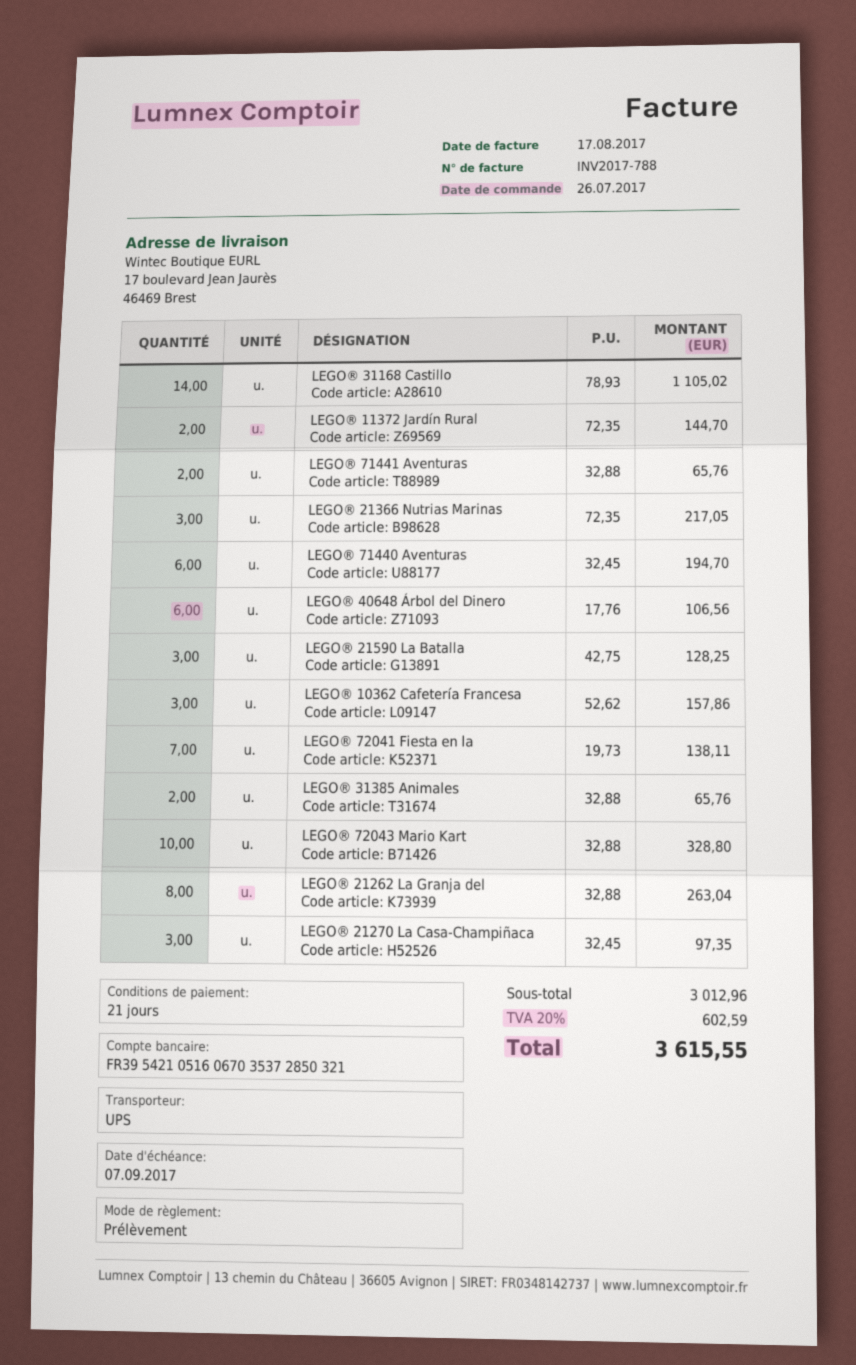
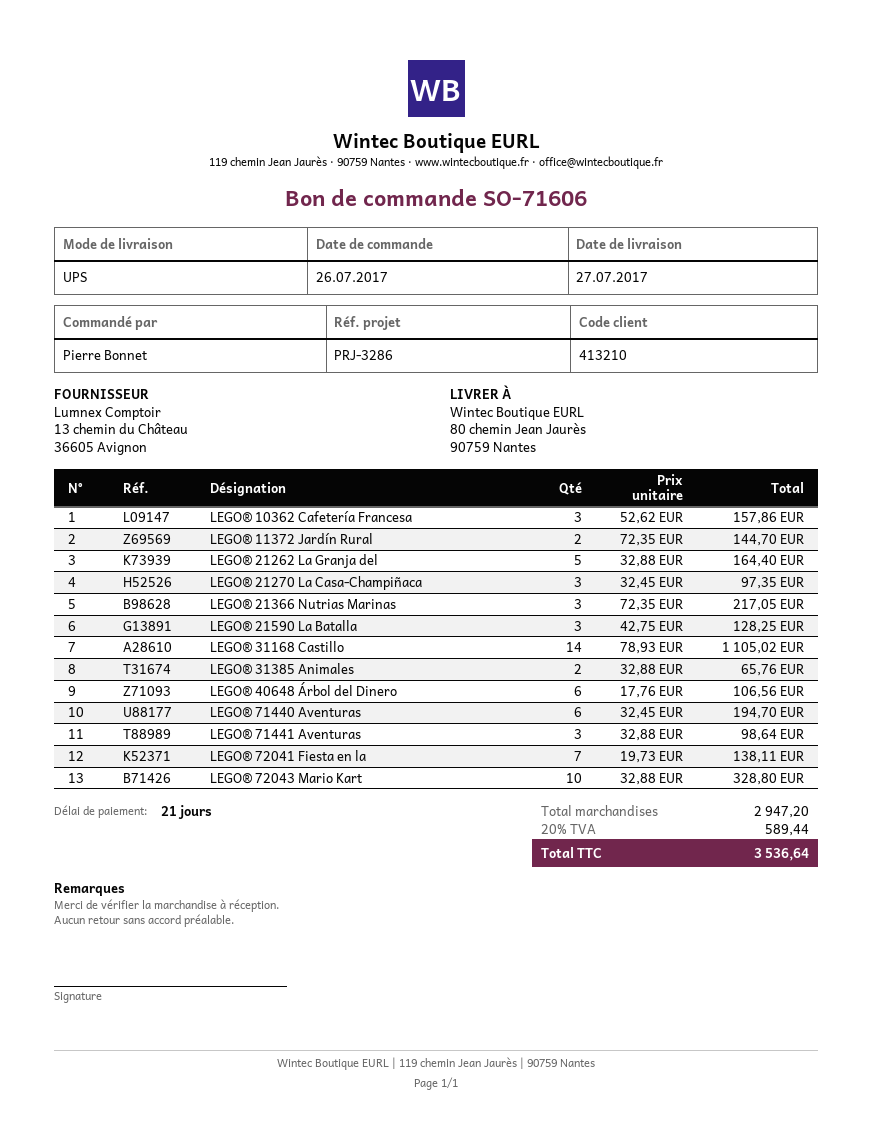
ship to: 17 boulevard Jean Jaurès, 46469 Brest -> 80 chemin Jean Jaurès, 90759 Nantes
LEGO® 71441 Aventuras: 2 x 32.88 = 65.76 -> 3 x 32.88 = 98.64
LEGO® 21262 La Granja del: 8 x 32.88 = 263.04 -> 5 x 32.88 = 164.40
subtotal: 3012.96 -> 2947.20
tax: 20% = 602.59 -> 20% = 589.44
total: 3615.55 -> 3536.64

